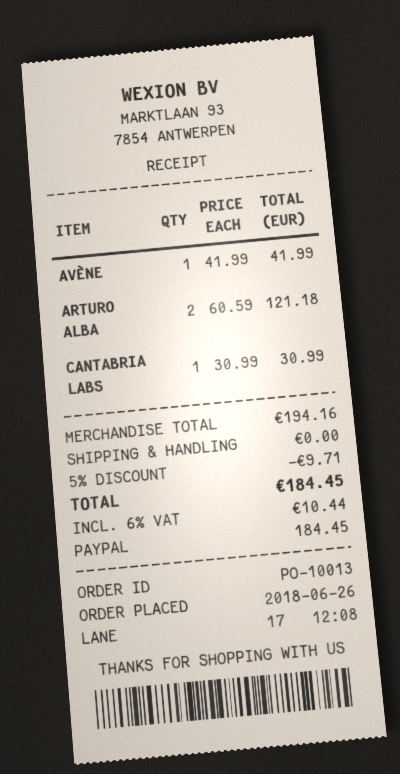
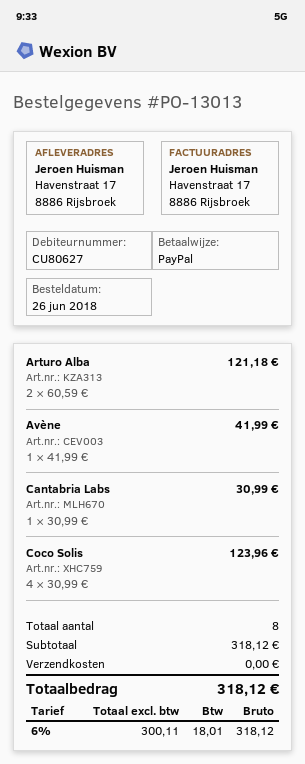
order number: PO-10013 -> PO-13013
Coco Solis: none -> 4 x 30.99 = 123.96
subtotal: 194.16 -> 318.12
discount: 5% = 9.71 -> none
tax: 6% = 10.44 -> 6% = 18.01
total: 184.45 -> 318.12

